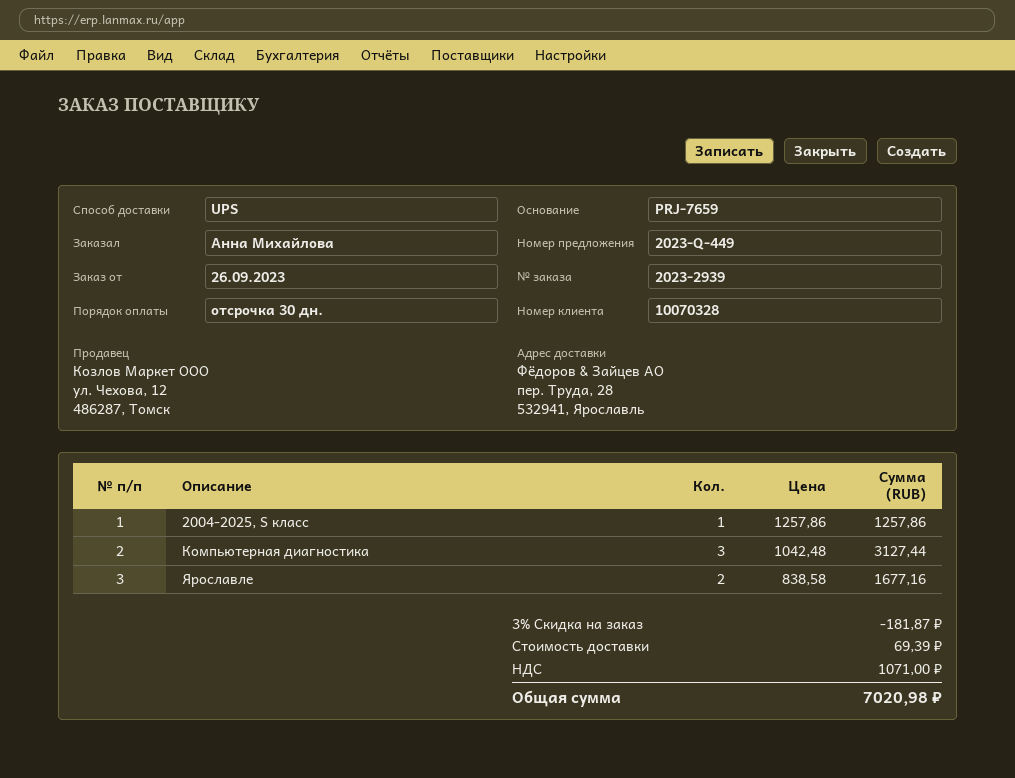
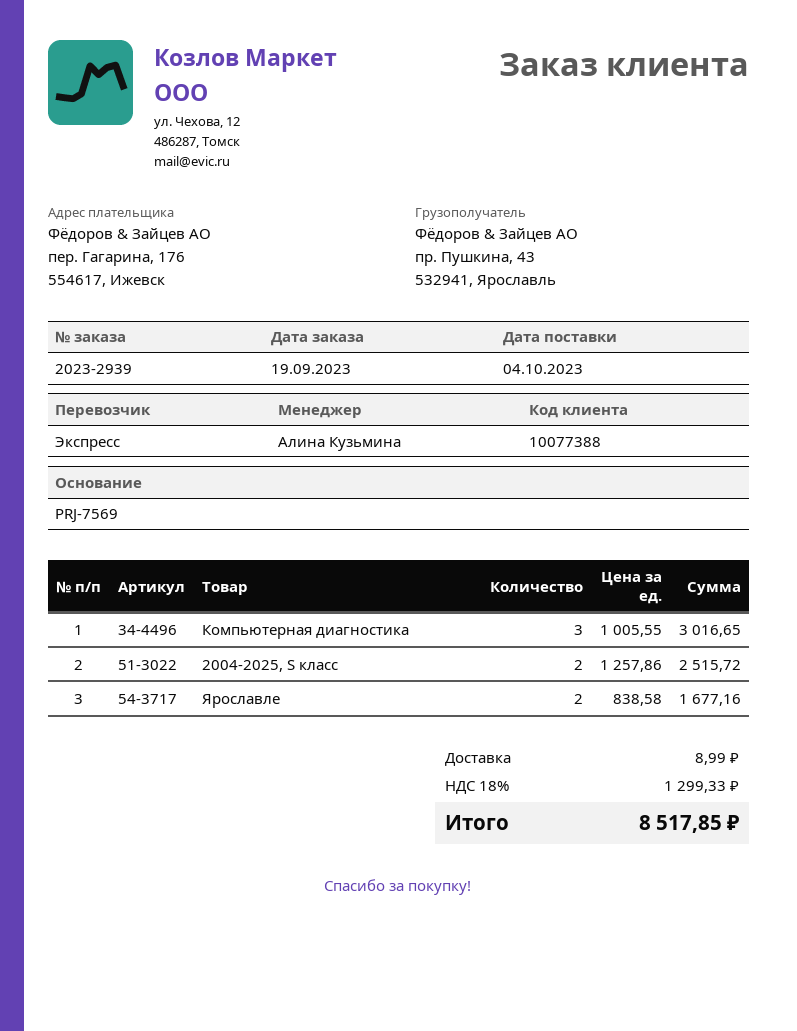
order date: 2023-09-26 -> 2023-09-19
customer number: 10070328 -> 10077388
reference: PRJ-7659 -> PRJ-7569
shipping method: UPS -> express
ship to: пер. Труда, 28, 532941, Ярославль -> пр. Пушкина, 43, 532941, Ярославль
2004-2025, S класс: 1 x 1257.86 = 1257.86 -> 2 x 1257.86 = 2515.72
Компьютерная диагностика: 3 x 1042.48 = 3127.44 -> 3 x 1005.55 = 3016.65
discount: 3% = 181.87 -> none
shipping: 69.39 -> 8.99
tax: 1071.00 -> 1299.33
total: 7020.98 -> 8517.85

